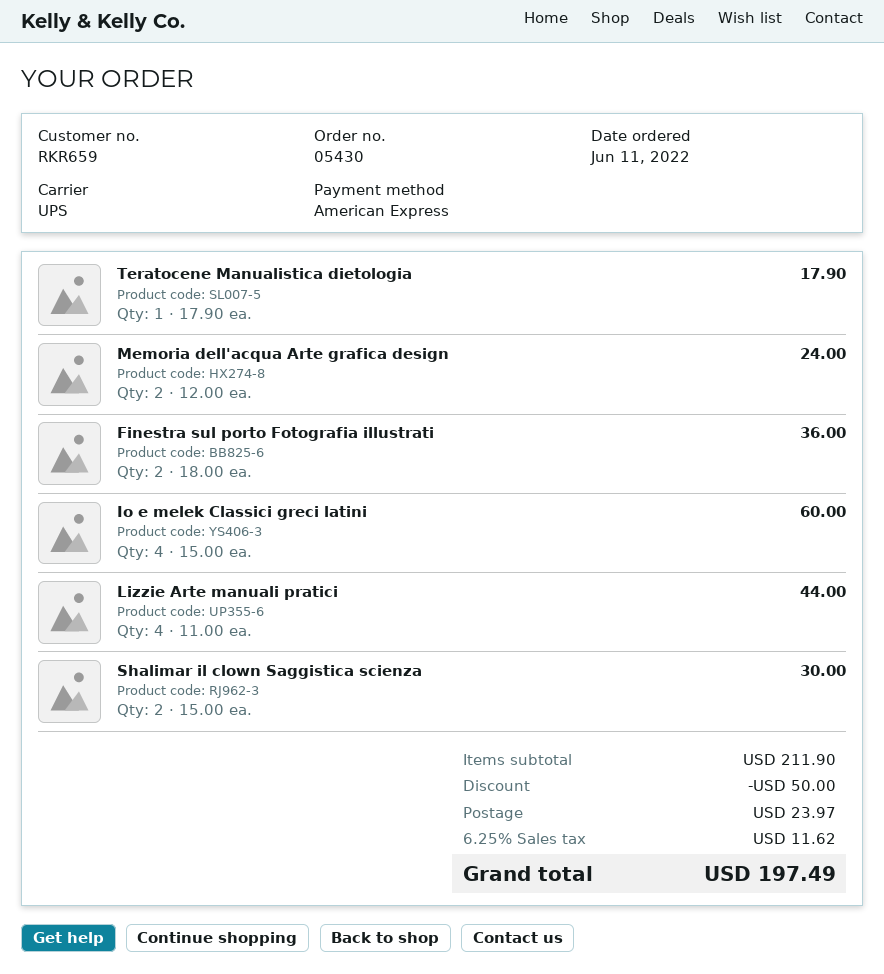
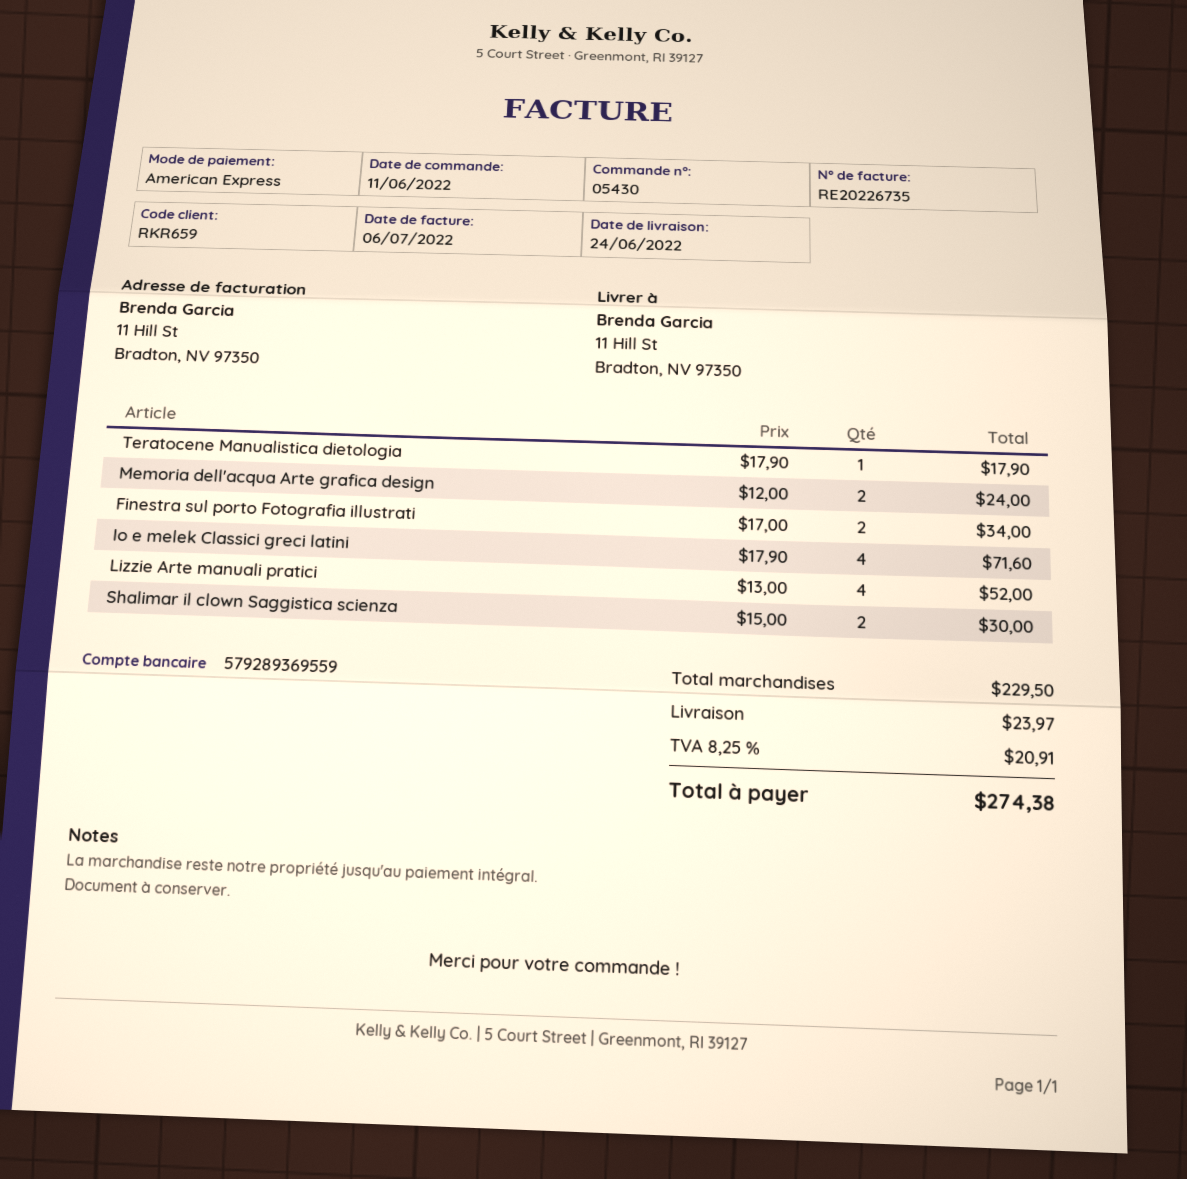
Finestra sul porto Fotografia illustrati: 2 x 18.00 = 36.00 -> 2 x 17.00 = 34.00
Io e melek Classici greci latini: 4 x 15.00 = 60.00 -> 4 x 17.90 = 71.60
Lizzie Arte manuali pratici: 4 x 11.00 = 44.00 -> 4 x 13.00 = 52.00
subtotal: 211.90 -> 229.50
discount: 50.00 -> none
tax: 6.25% = 11.62 -> 8.25% = 20.91
total: 197.49 -> 274.38

